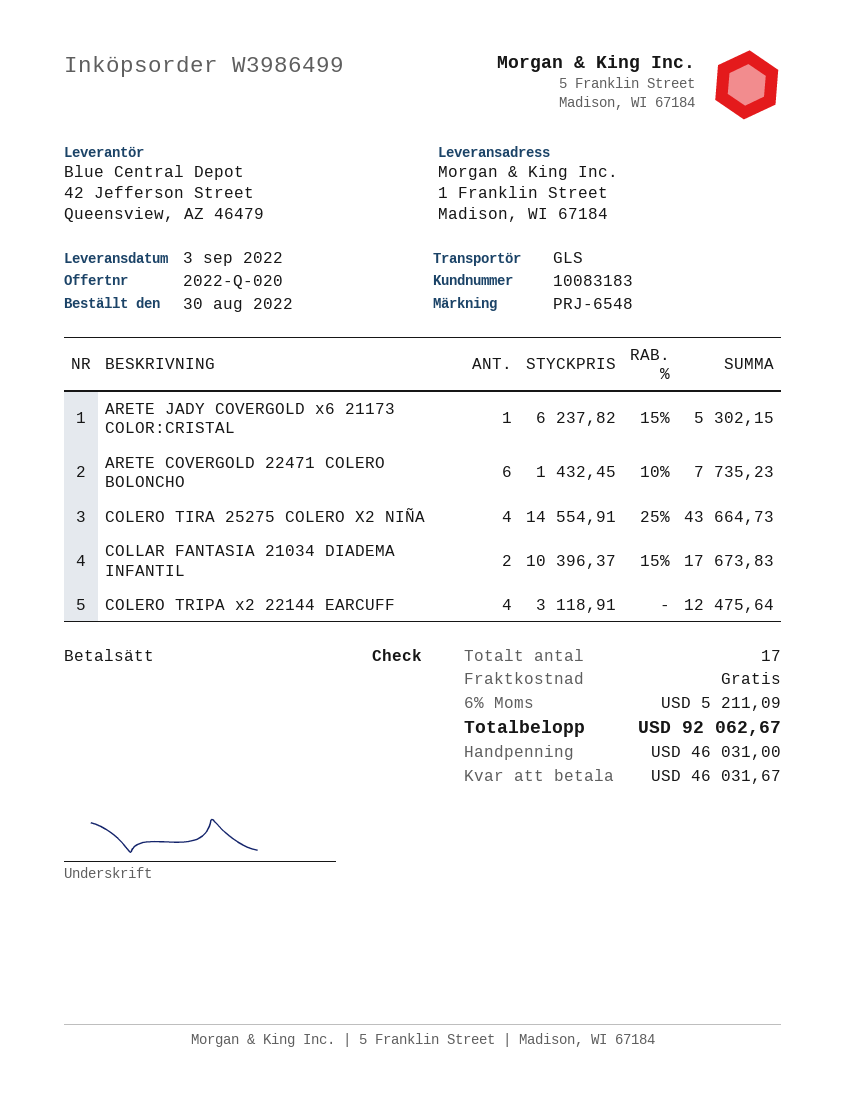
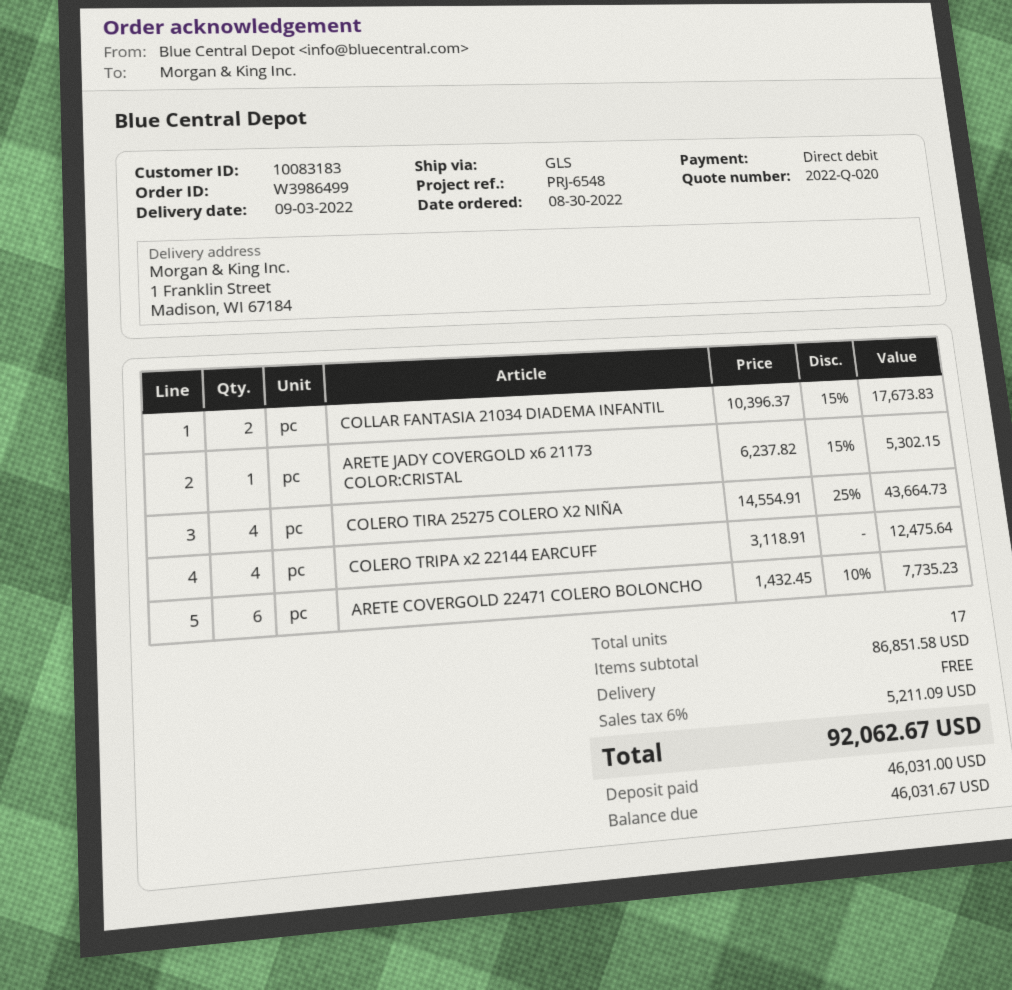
payment method: cheque -> direct debit

